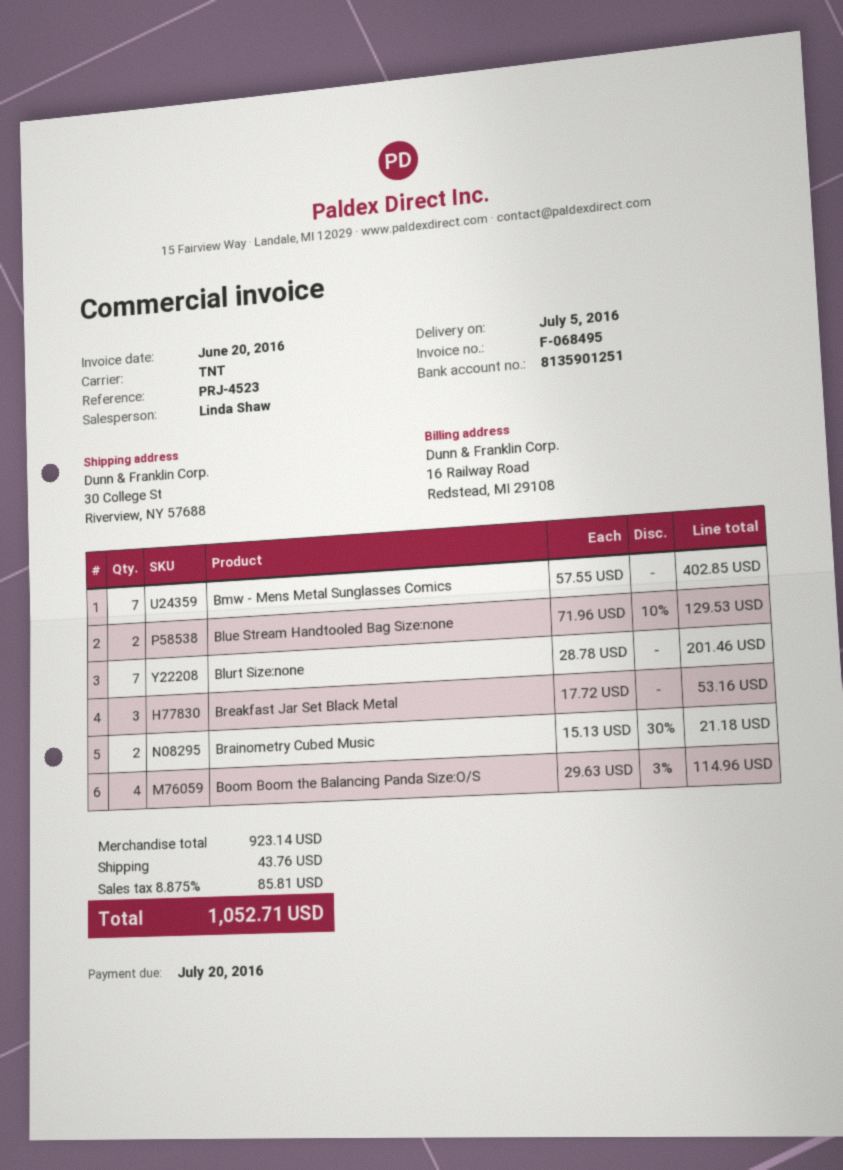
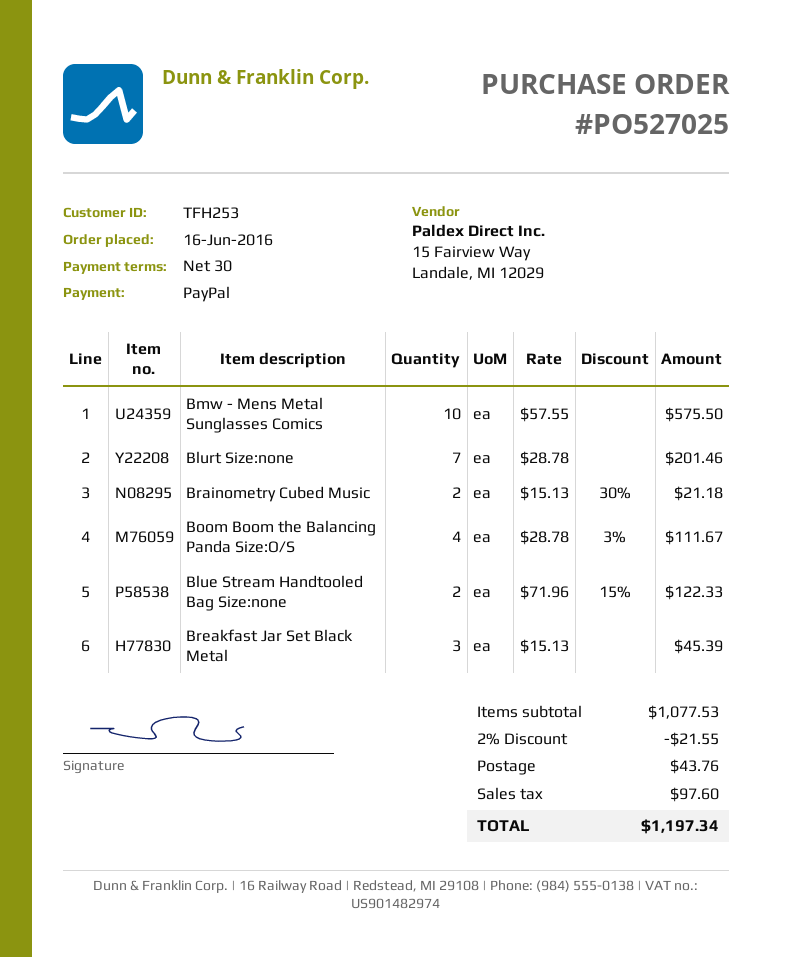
Bmw - Mens Metal Sunglasses Comics: 7 x 57.55 = 402.85 -> 10 x 57.55 = 575.50
Blue Stream Handtooled Bag Size:none: 2 x 71.96 - 10% = 129.53 -> 2 x 71.96 - 15% = 122.33
Breakfast Jar Set Black Metal: 3 x 17.72 = 53.16 -> 3 x 15.13 = 45.39
Boom Boom the Balancing Panda Size:O/S: 4 x 29.63 - 3% = 114.96 -> 4 x 28.78 - 3% = 111.67
subtotal: 923.14 -> 1077.53
discount: none -> 2% = 21.55
tax: 85.81 -> 97.60
total: 1052.71 -> 1197.34

